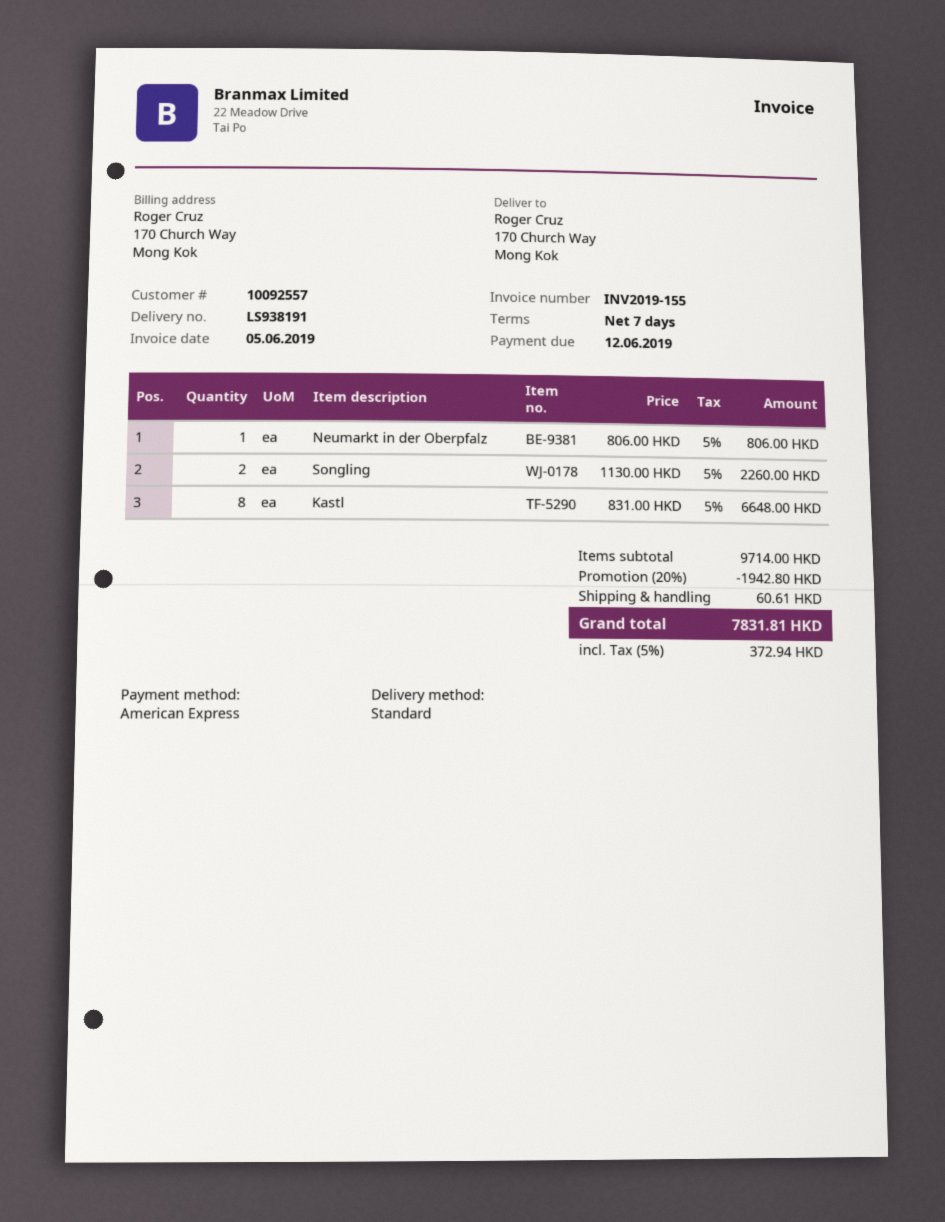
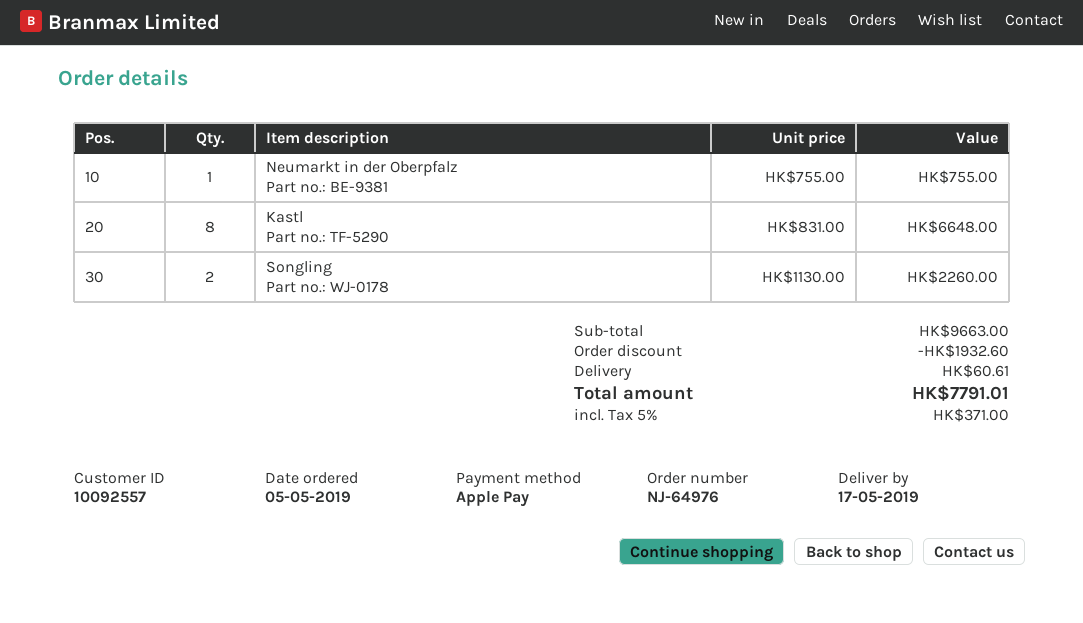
payment method: American Express -> Apple Pay
Neumarkt in der Oberpfalz: 1 x 806.00 = 806.00 -> 1 x 755.00 = 755.00
subtotal: 9714.00 -> 9663.00
discount: 1942.80 -> 1932.60
tax: 5% = 372.94 -> 5% = 371.00
total: 7831.81 -> 7791.01

